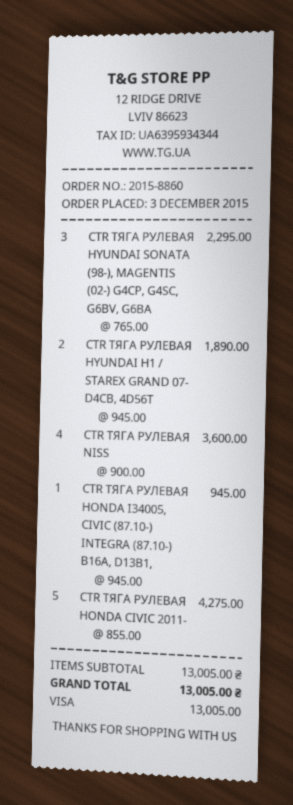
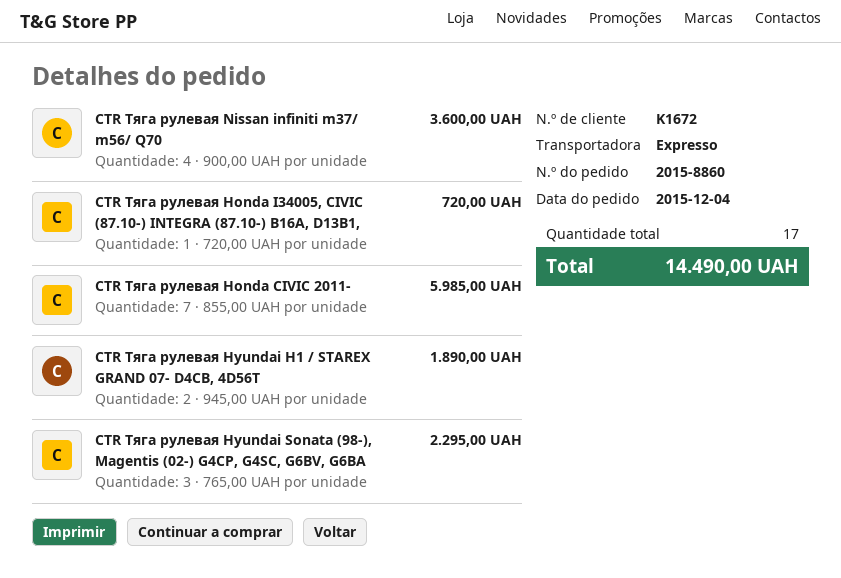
order date: 2015-12-03 -> 2015-12-04
CTR ТЯГА РУЛЕВАЯ HONDA I34005, CIVIC (87.10-) INTEGRA (87.10-) B16A, D13B1,: 1 x 945.00 = 945.00 -> 1 x 720.00 = 720.00
CTR ТЯГА РУЛЕВАЯ HONDA CIVIC 2011-: 5 x 855.00 = 4275.00 -> 7 x 855.00 = 5985.00
total: 13005.00 -> 14490.00

